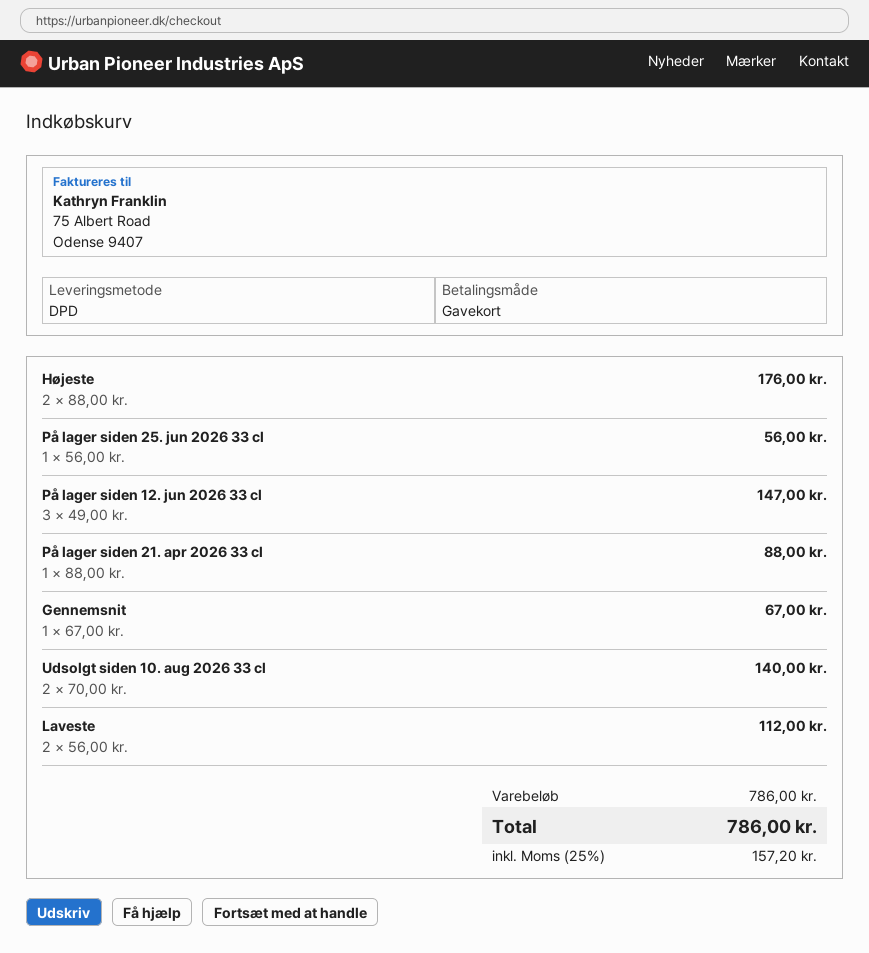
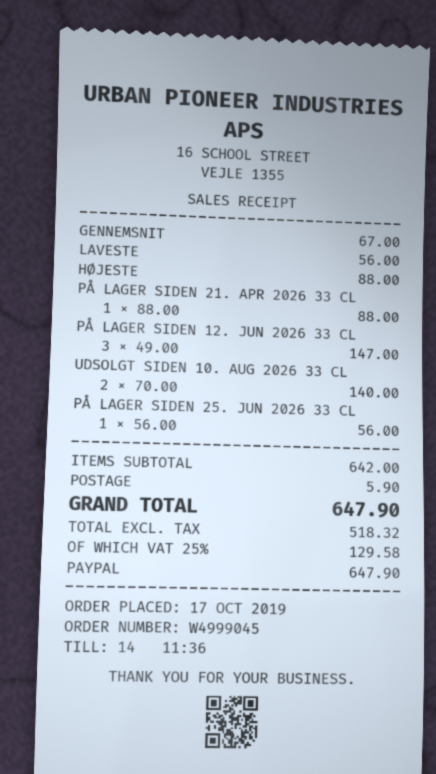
payment method: gift card -> PayPal
Højeste: 2 x 88.00 = 176.00 -> 1 x 88.00 = 88.00
Laveste: 2 x 56.00 = 112.00 -> 1 x 56.00 = 56.00
subtotal: 786.00 -> 642.00
shipping: none -> 5.90
tax: 25% = 157.20 -> 25% = 129.58
total: 786.00 -> 647.90

